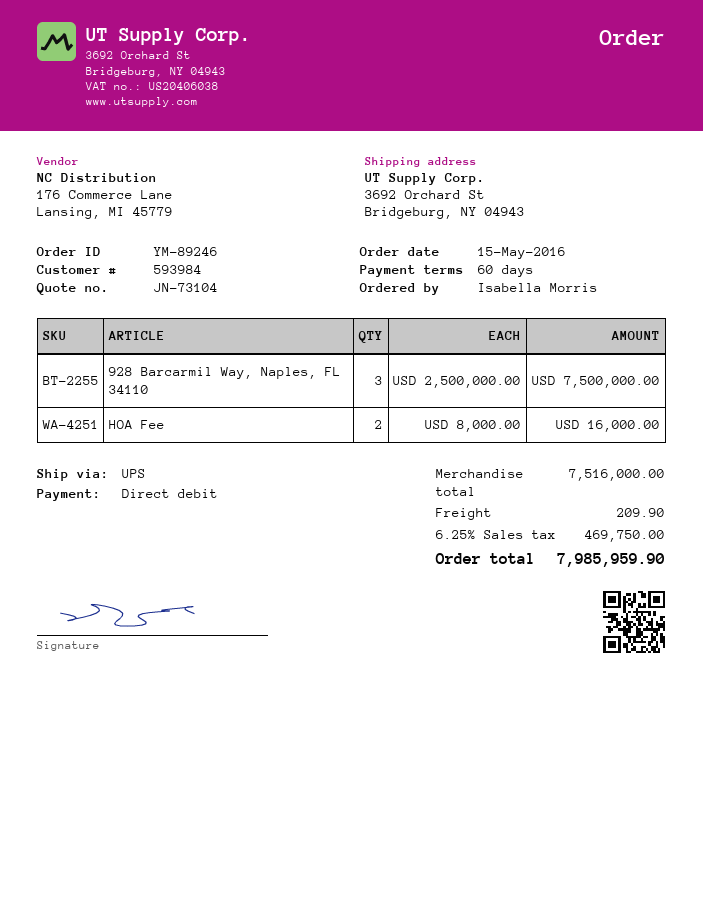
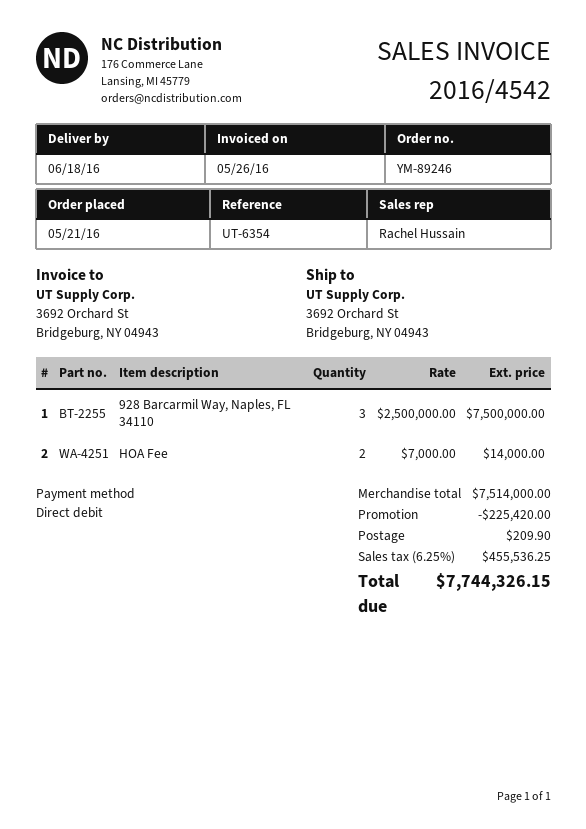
order date: 2016-05-15 -> 2016-05-21
HOA Fee: 2 x 8000.00 = 16000.00 -> 2 x 7000.00 = 14000.00
subtotal: 7516000.00 -> 7514000.00
discount: none -> 225420.00
tax: 6.25% = 469750.00 -> 6.25% = 455536.25
total: 7985959.90 -> 7744326.15

